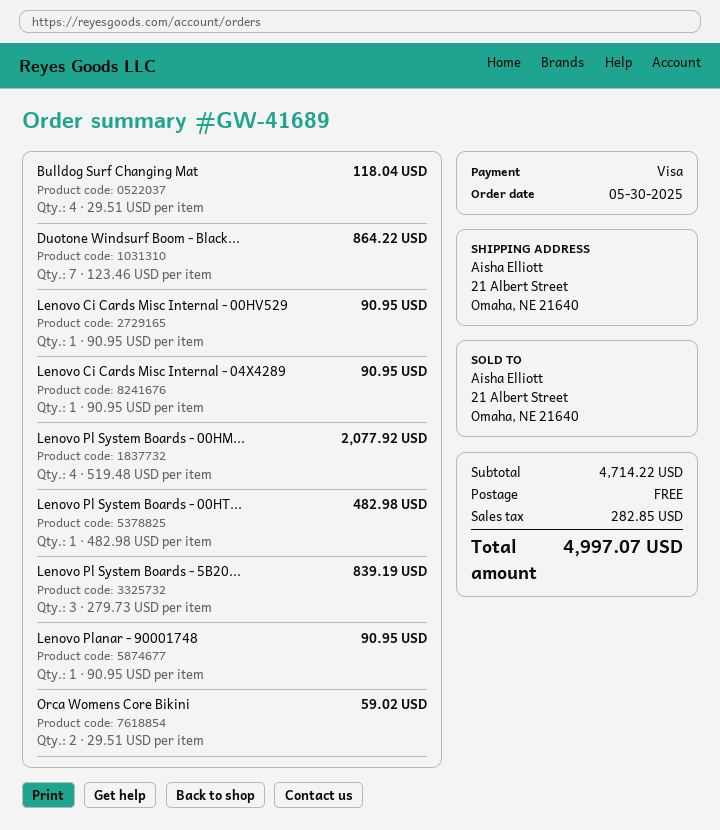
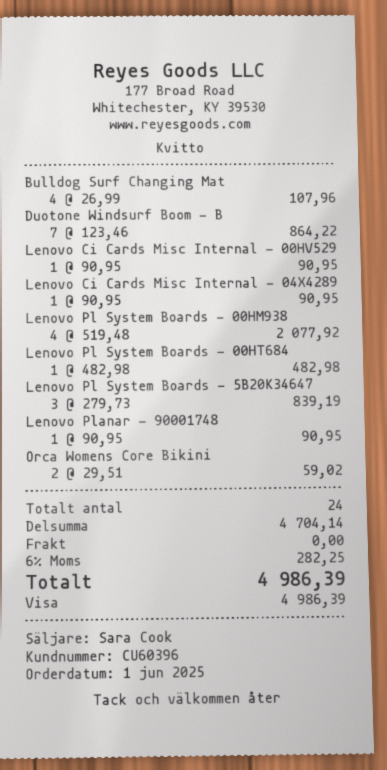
order date: 2025-05-30 -> 2025-06-01
Bulldog Surf Changing Mat: 4 x 29.51 = 118.04 -> 4 x 26.99 = 107.96
subtotal: 4714.22 -> 4704.14
tax: 282.85 -> 282.25
total: 4997.07 -> 4986.39

